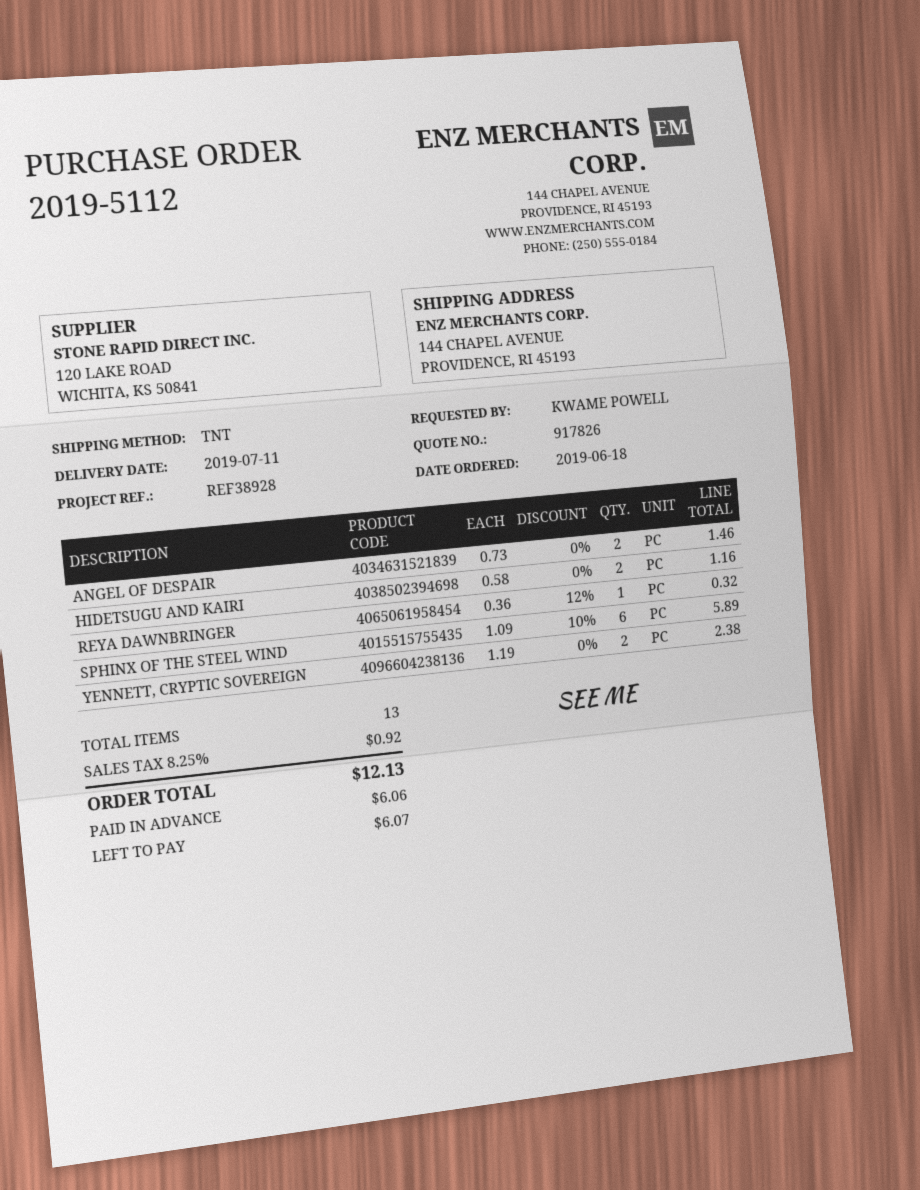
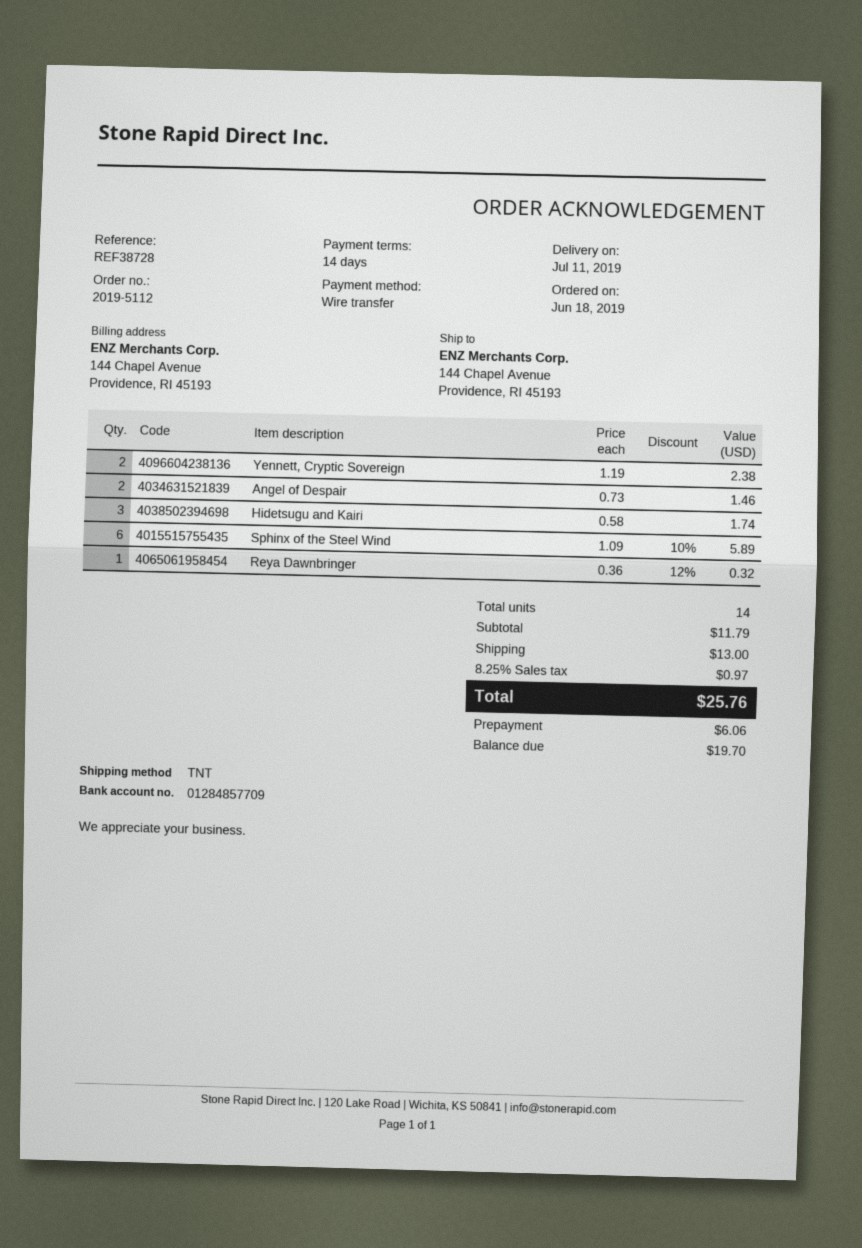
reference: REF38928 -> REF38728
HIDETSUGU AND KAIRI: 2 x 0.58 = 1.16 -> 3 x 0.58 = 1.74
total quantity: 13 -> 14
shipping: none -> 13.00
tax: 8.25% = 0.92 -> 8.25% = 0.97
total: 12.13 -> 25.76
balance: 6.07 -> 19.70

